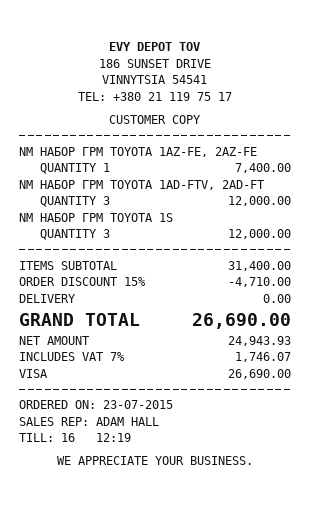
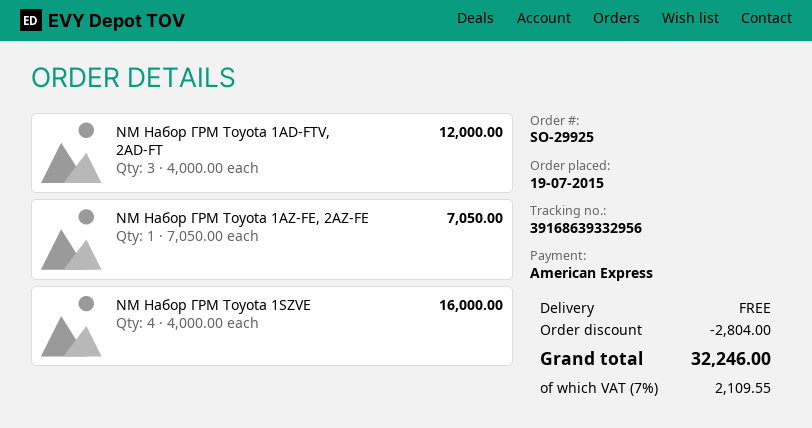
order date: 2015-07-23 -> 2015-07-19
payment method: Visa -> American Express
NM НАБОР ГРМ TOYOTA 1AZ-FE, 2AZ-FE: 1 for 7400.00 -> 1 for 7050.00
NM НАБОР ГРМ TOYOTA 1S: 3 for 12000.00 -> 4 for 16000.00
discount: 4710.00 -> 2804.00
tax: 7% = 1746.07 -> 7% = 2109.55
total: 26690.00 -> 32246.00

